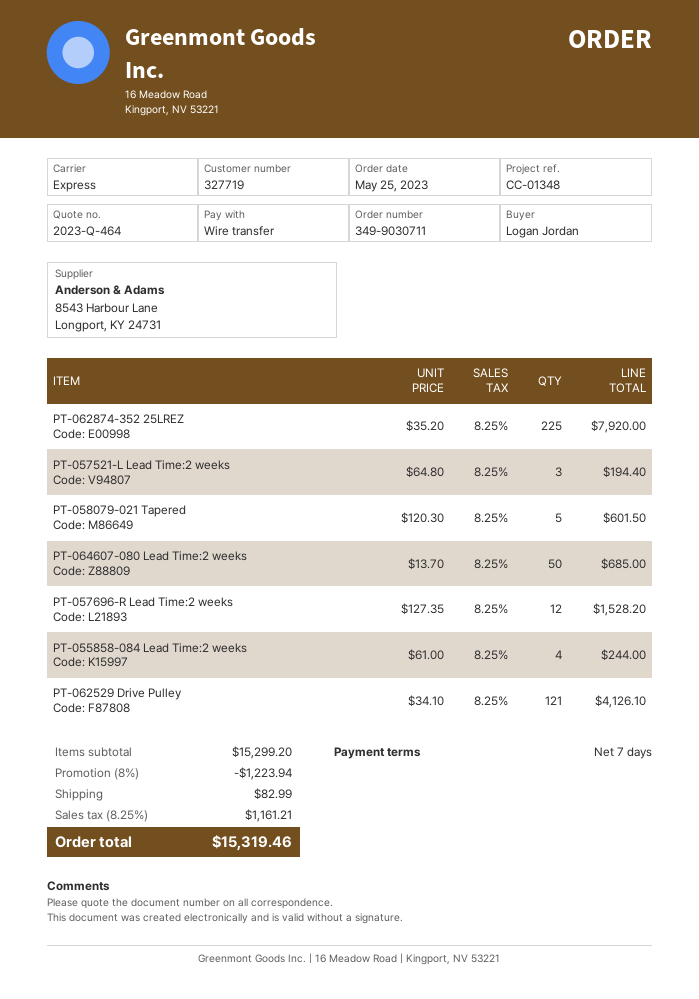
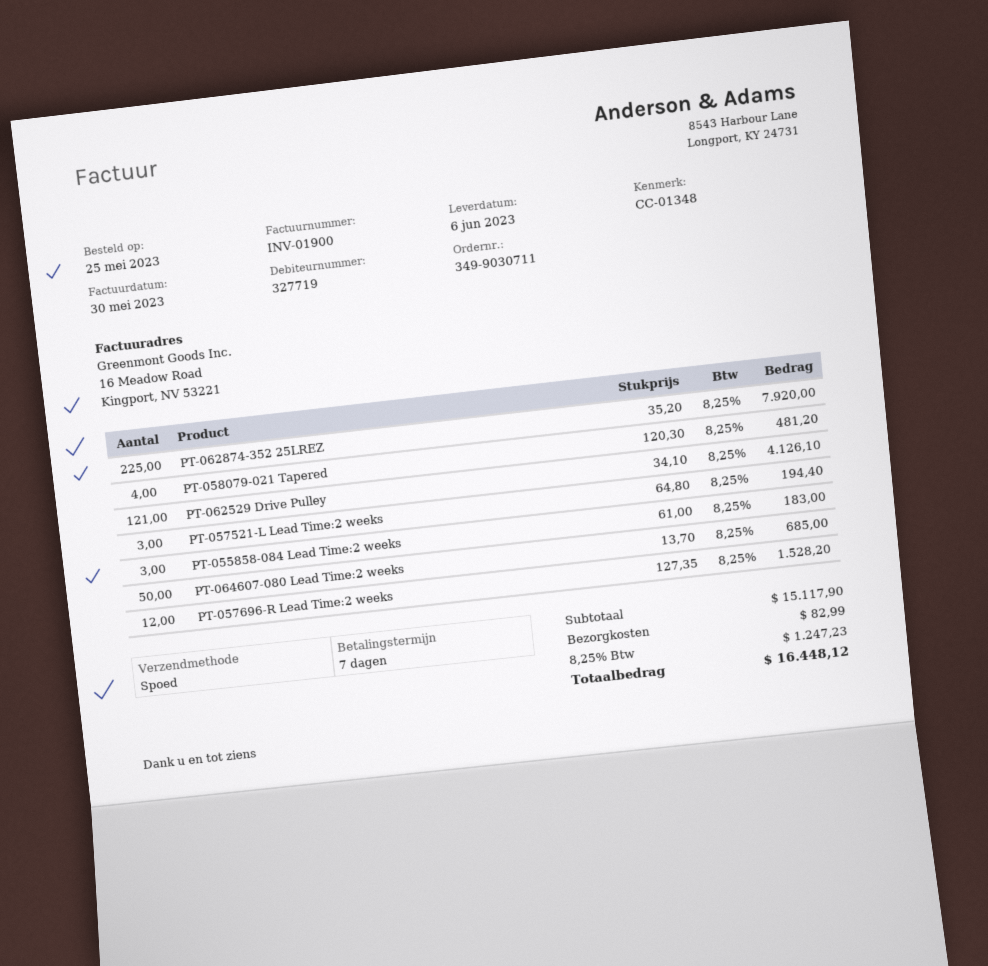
PT-058079-021 Tapered: 5 x 120.30 = 601.50 -> 4 x 120.30 = 481.20
PT-055858-084 Lead Time:2 weeks: 4 x 61.00 = 244.00 -> 3 x 61.00 = 183.00
subtotal: 15299.20 -> 15117.90
discount: 8% = 1223.94 -> none
tax: 8.25% = 1161.21 -> 8.25% = 1247.23
total: 15319.46 -> 16448.12

